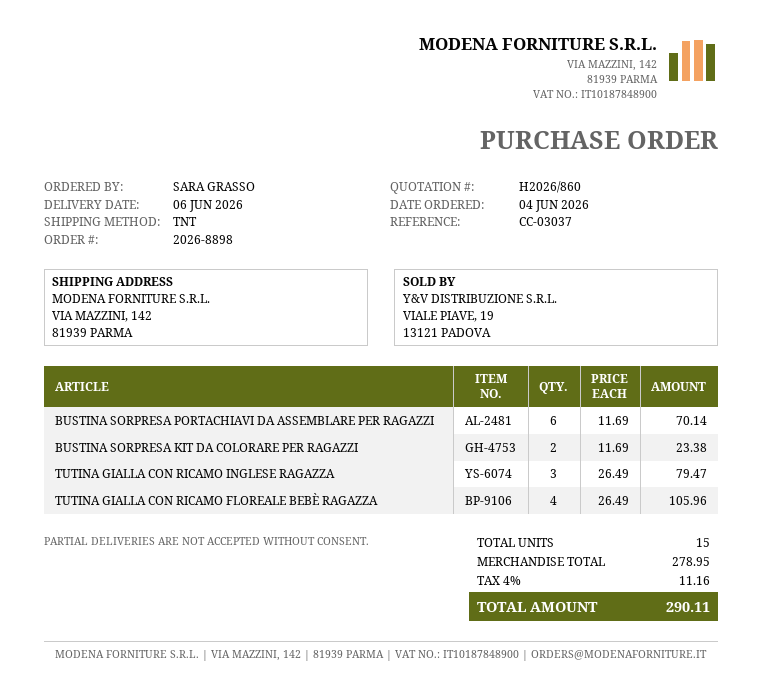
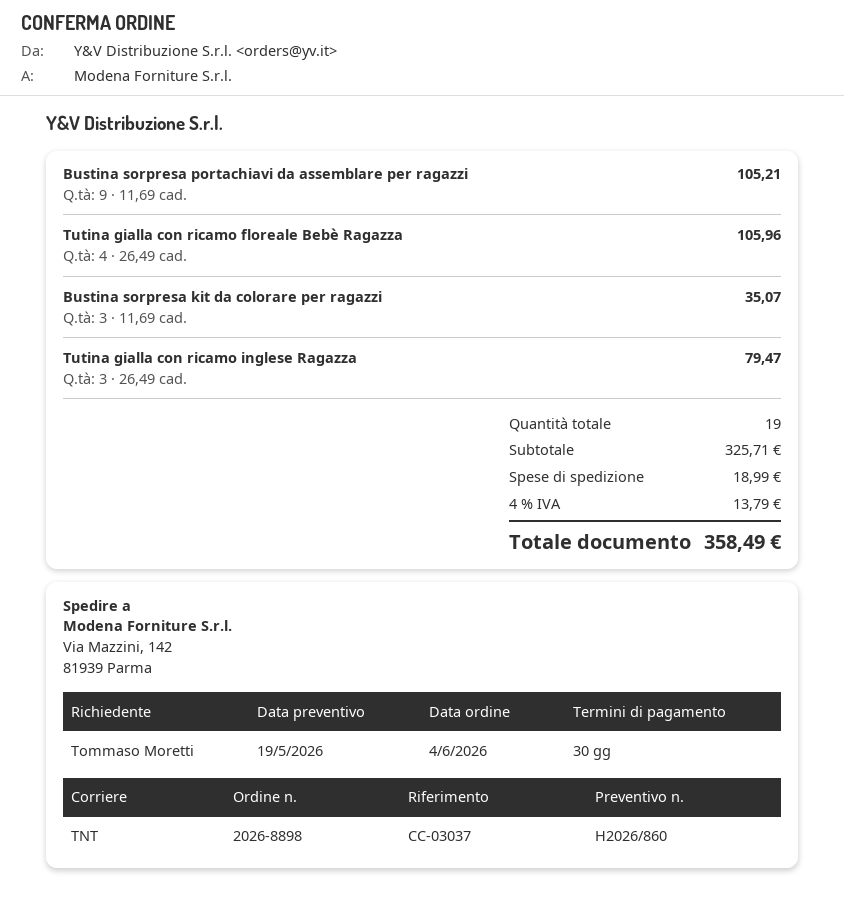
ordered by: SARA GRASSO -> Tommaso Moretti
BUSTINA SORPRESA PORTACHIAVI DA ASSEMBLARE PER RAGAZZI: 6 x 11.69 = 70.14 -> 9 x 11.69 = 105.21
BUSTINA SORPRESA KIT DA COLORARE PER RAGAZZI: 2 x 11.69 = 23.38 -> 3 x 11.69 = 35.07
total quantity: 15 -> 19
subtotal: 278.95 -> 325.71
shipping: none -> 18.99
tax: 4% = 11.16 -> 4% = 13.79
total: 290.11 -> 358.49

